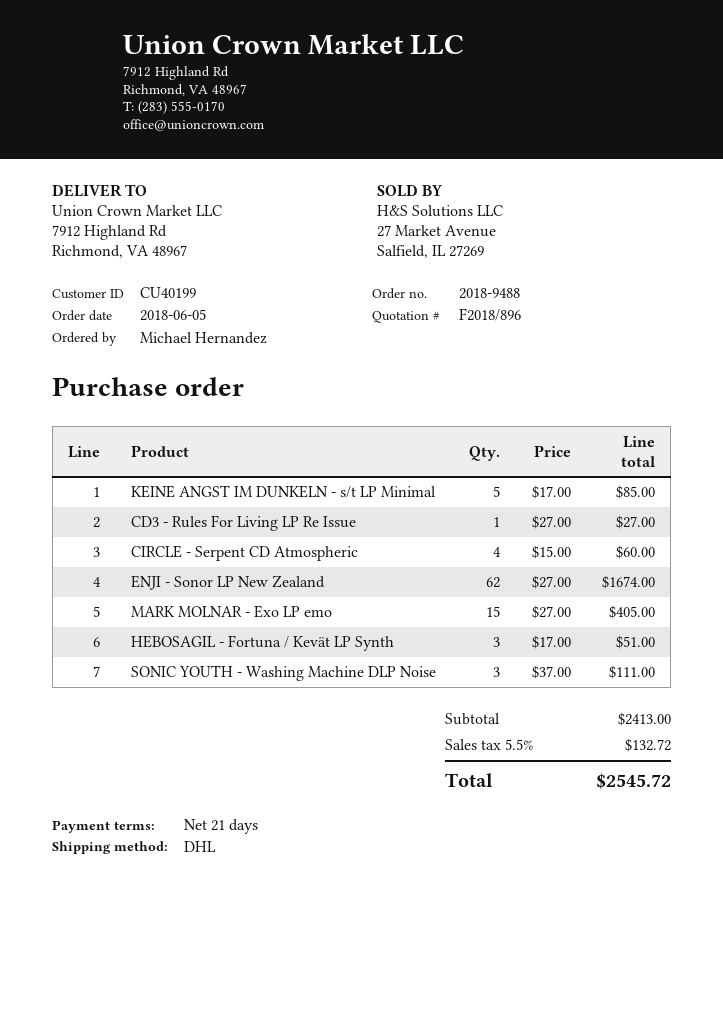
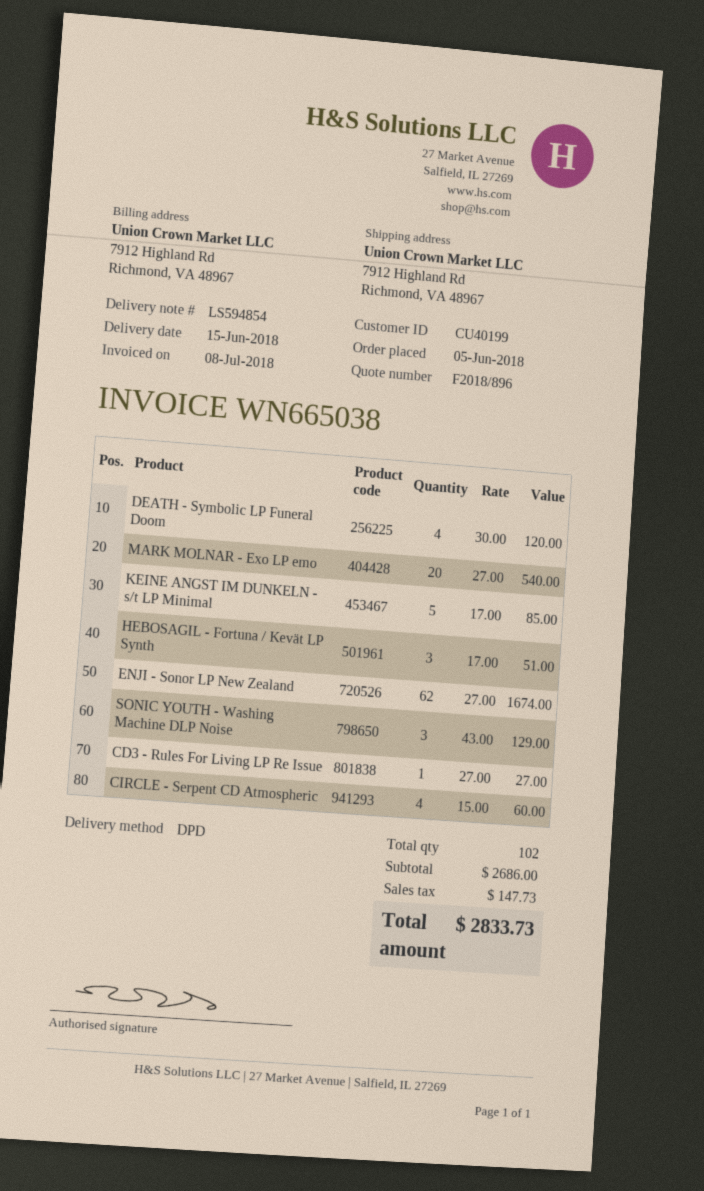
shipping method: DHL -> DPD
MARK MOLNAR - Exo LP emo: 15 x 27.00 = 405.00 -> 20 x 27.00 = 540.00
SONIC YOUTH - Washing Machine DLP Noise: 3 x 37.00 = 111.00 -> 3 x 43.00 = 129.00
DEATH - Symbolic LP Funeral Doom: none -> 4 x 30.00 = 120.00
subtotal: 2413.00 -> 2686.00
tax: 132.72 -> 147.73
total: 2545.72 -> 2833.73

